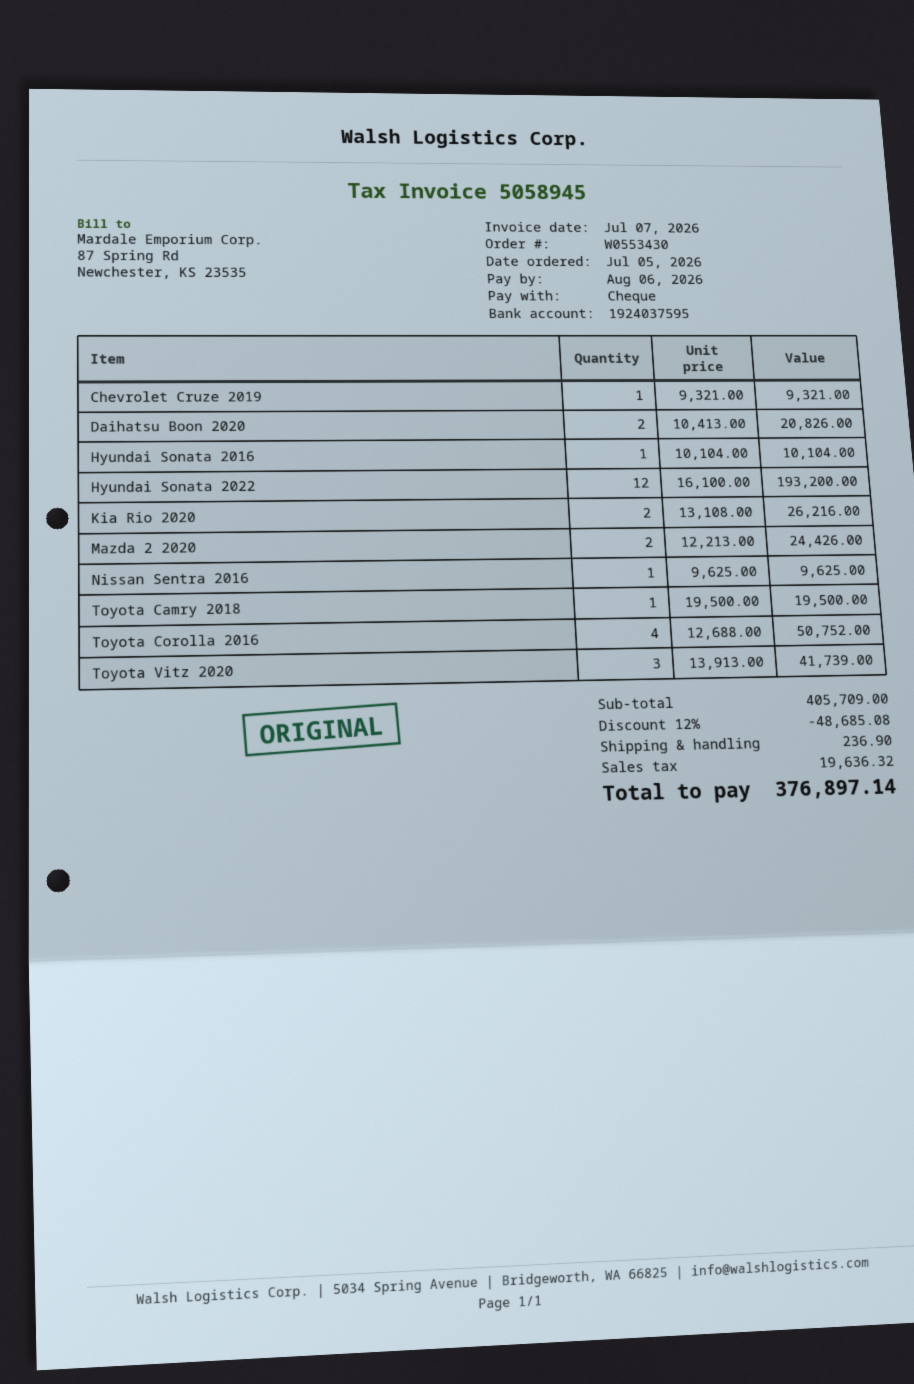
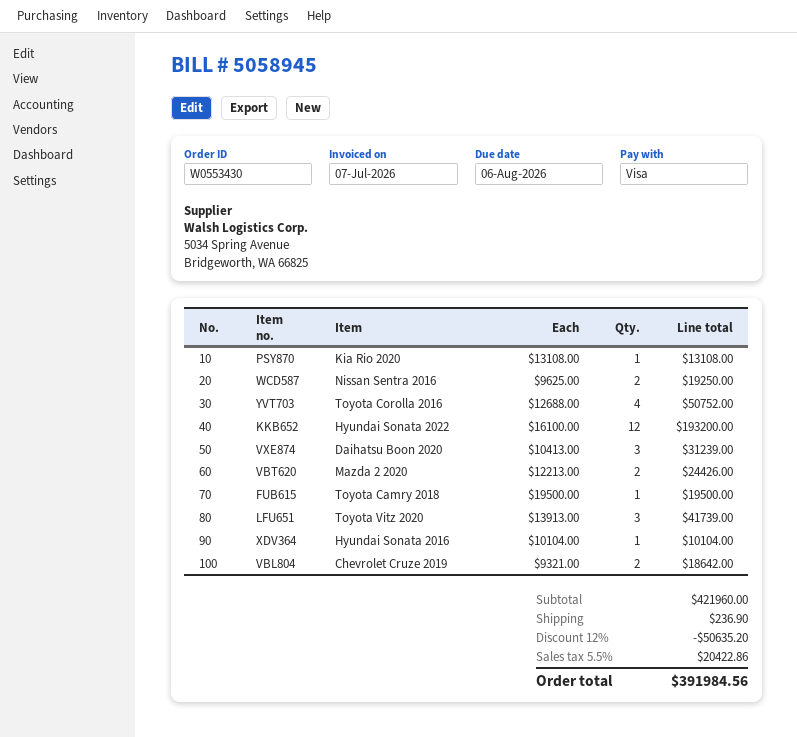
payment method: cheque -> Visa
Chevrolet Cruze 2019: 1 x 9321.00 = 9321.00 -> 2 x 9321.00 = 18642.00
Daihatsu Boon 2020: 2 x 10413.00 = 20826.00 -> 3 x 10413.00 = 31239.00
Kia Rio 2020: 2 x 13108.00 = 26216.00 -> 1 x 13108.00 = 13108.00
Nissan Sentra 2016: 1 x 9625.00 = 9625.00 -> 2 x 9625.00 = 19250.00
subtotal: 405709.00 -> 421960.00
discount: 12% = 48685.08 -> 12% = 50635.20
tax: 19636.32 -> 20422.86
total: 376897.14 -> 391984.56

